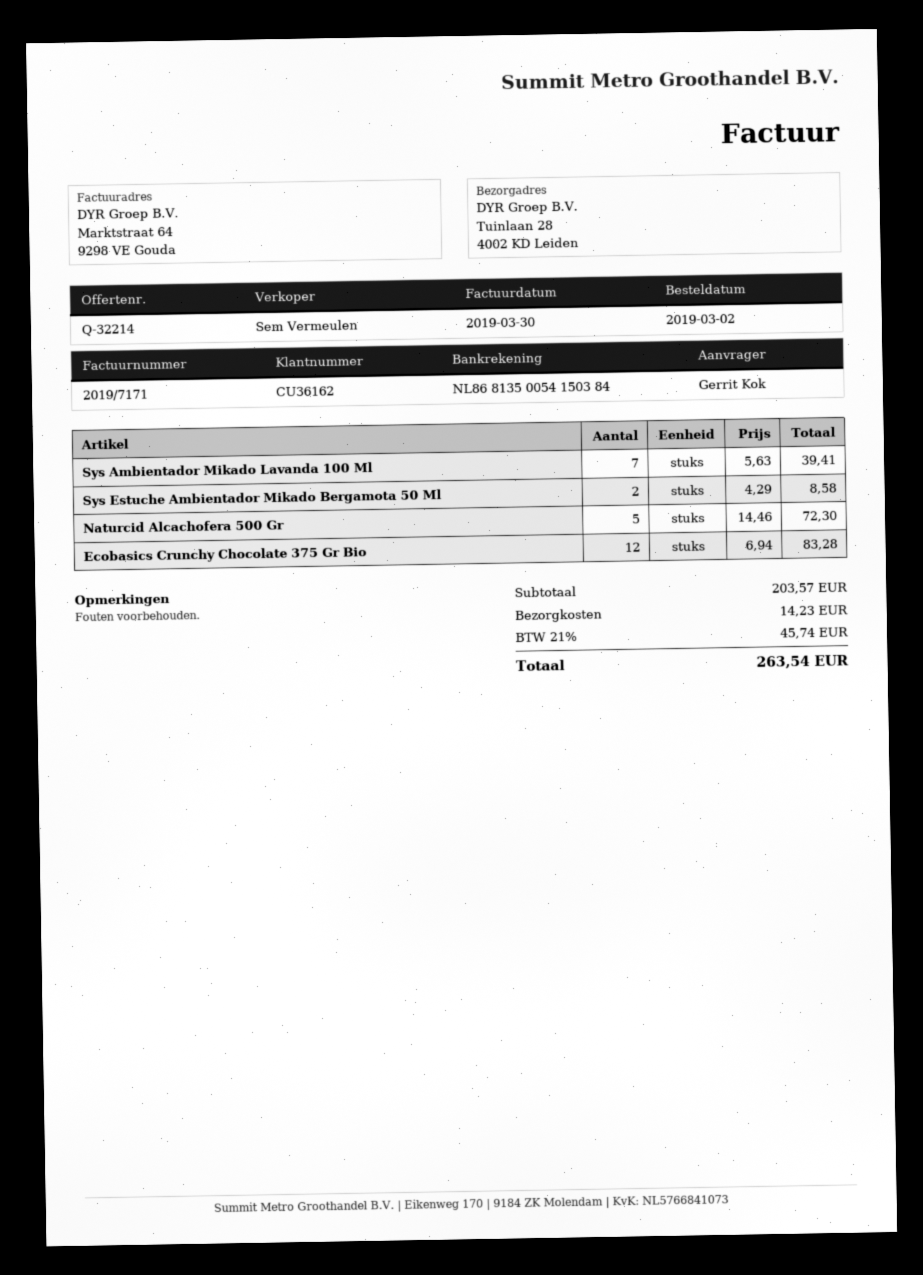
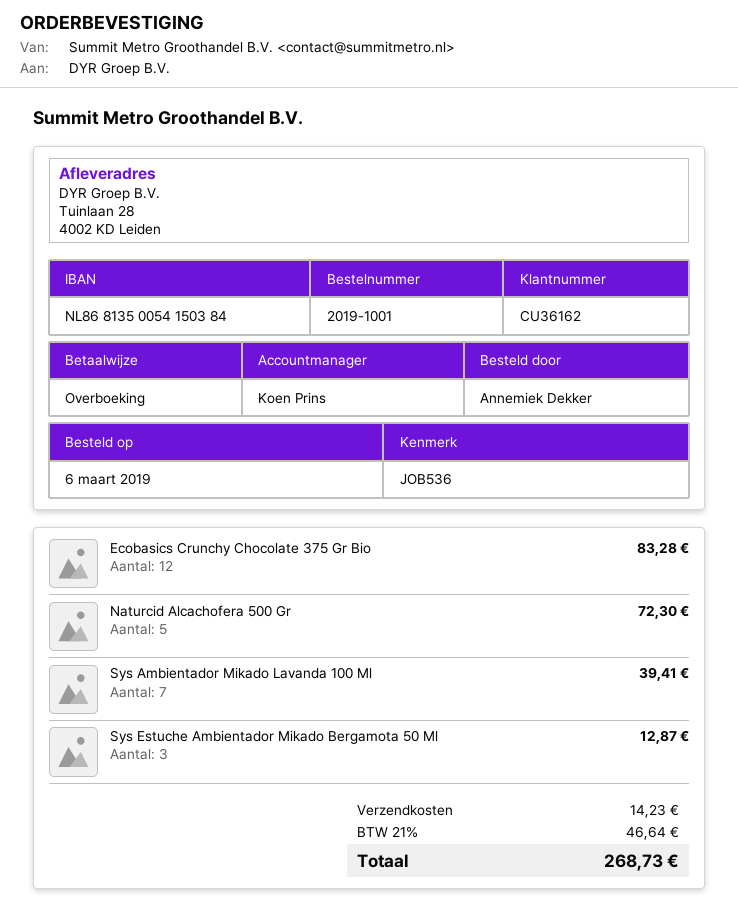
order date: 2019-03-02 -> 2019-03-06
ordered by: Gerrit Kok -> Annemiek Dekker
sales rep: Sem Vermeulen -> Koen Prins
Sys Estuche Ambientador Mikado Bergamota 50 Ml: 2 for 8.58 -> 3 for 12.87
tax: 21% = 45.74 -> 21% = 46.64
total: 263.54 -> 268.73

